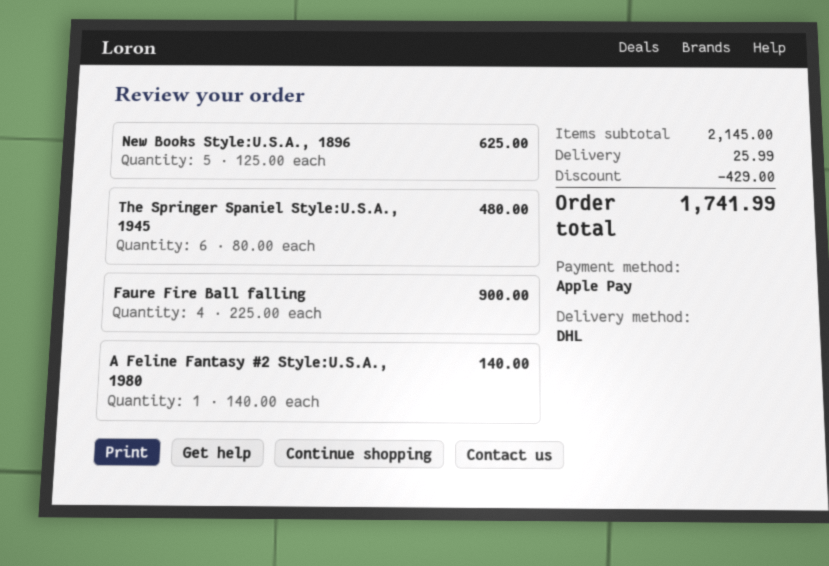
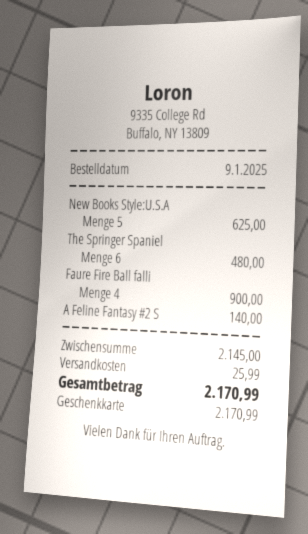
payment method: Apple Pay -> gift card
discount: 429.00 -> none
total: 1741.99 -> 2170.99

